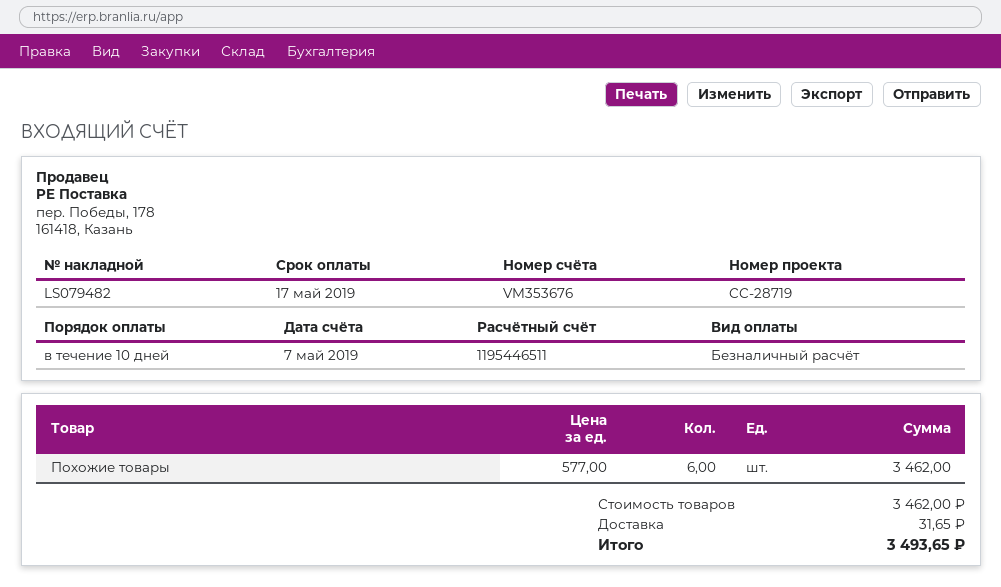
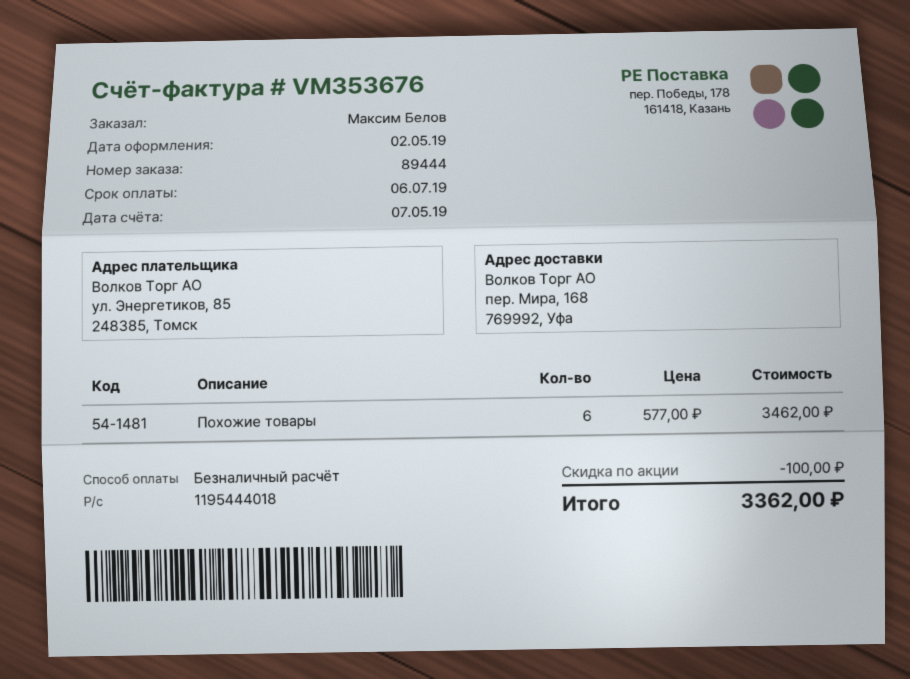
due date: 2019-05-17 -> 2019-07-06
bank account: 1195446511 -> 1195444018
discount: none -> 100.00
shipping: 31.65 -> none
total: 3493.65 -> 3362.00

